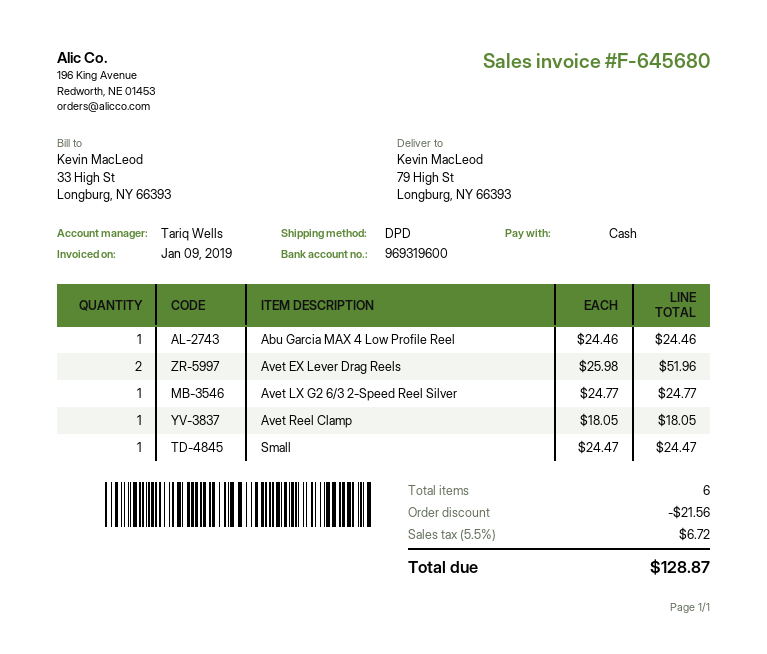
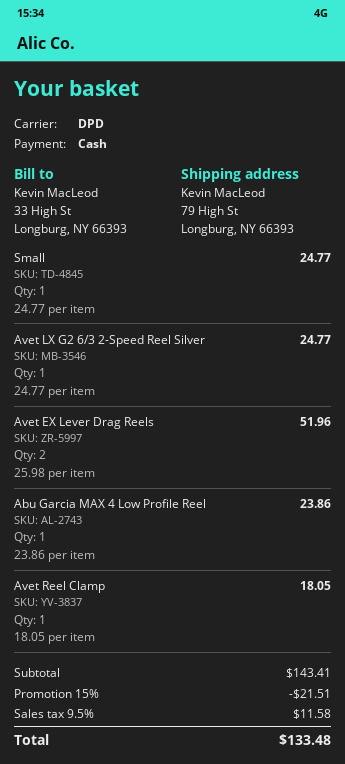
Abu Garcia MAX 4 Low Profile Reel: 1 x 24.46 = 24.46 -> 1 x 23.86 = 23.86
Small: 1 x 24.47 = 24.47 -> 1 x 24.77 = 24.77
discount: 21.56 -> 21.51
tax: 5.5% = 6.72 -> 9.5% = 11.58
total: 128.87 -> 133.48

